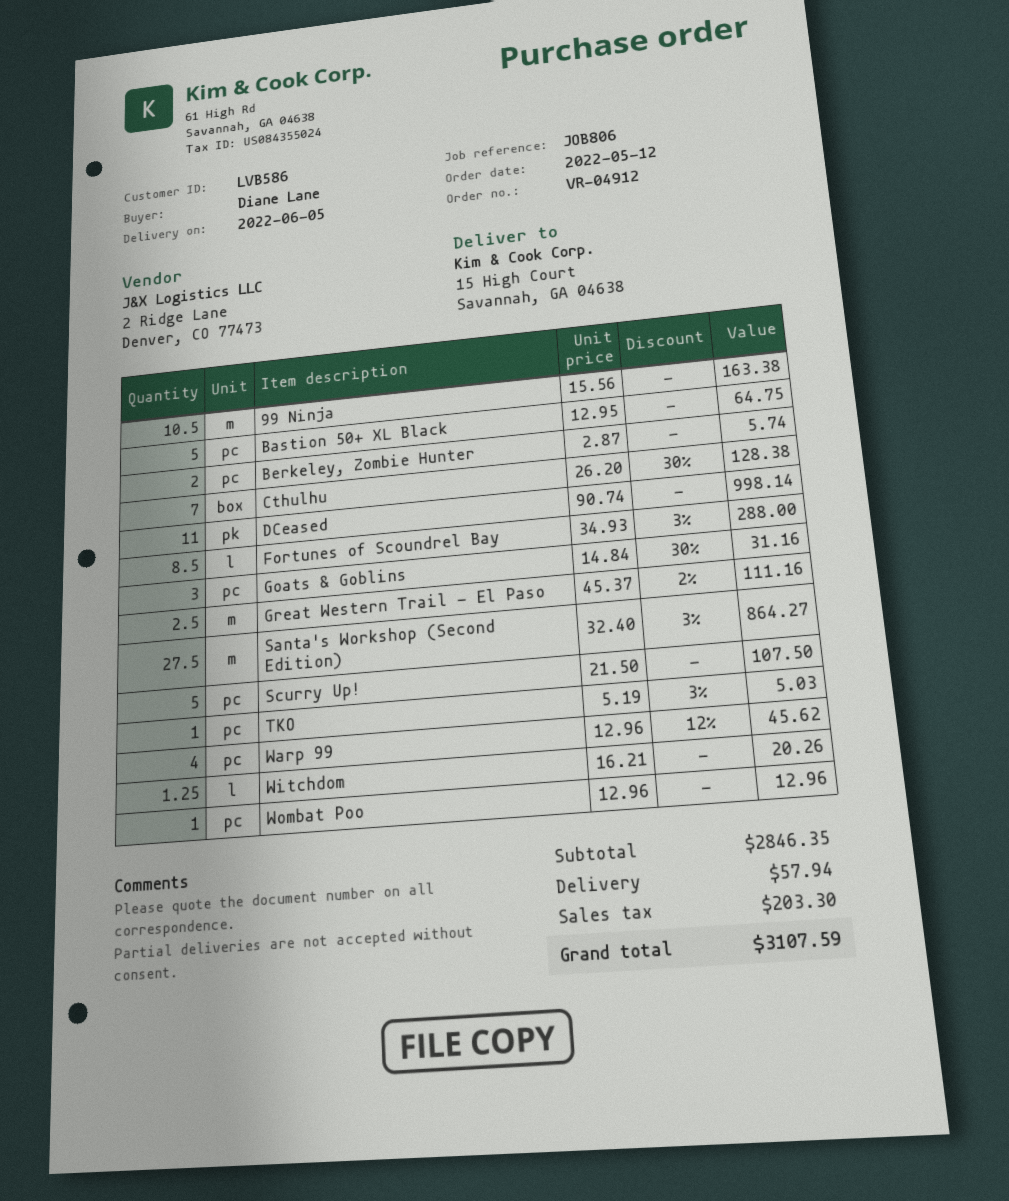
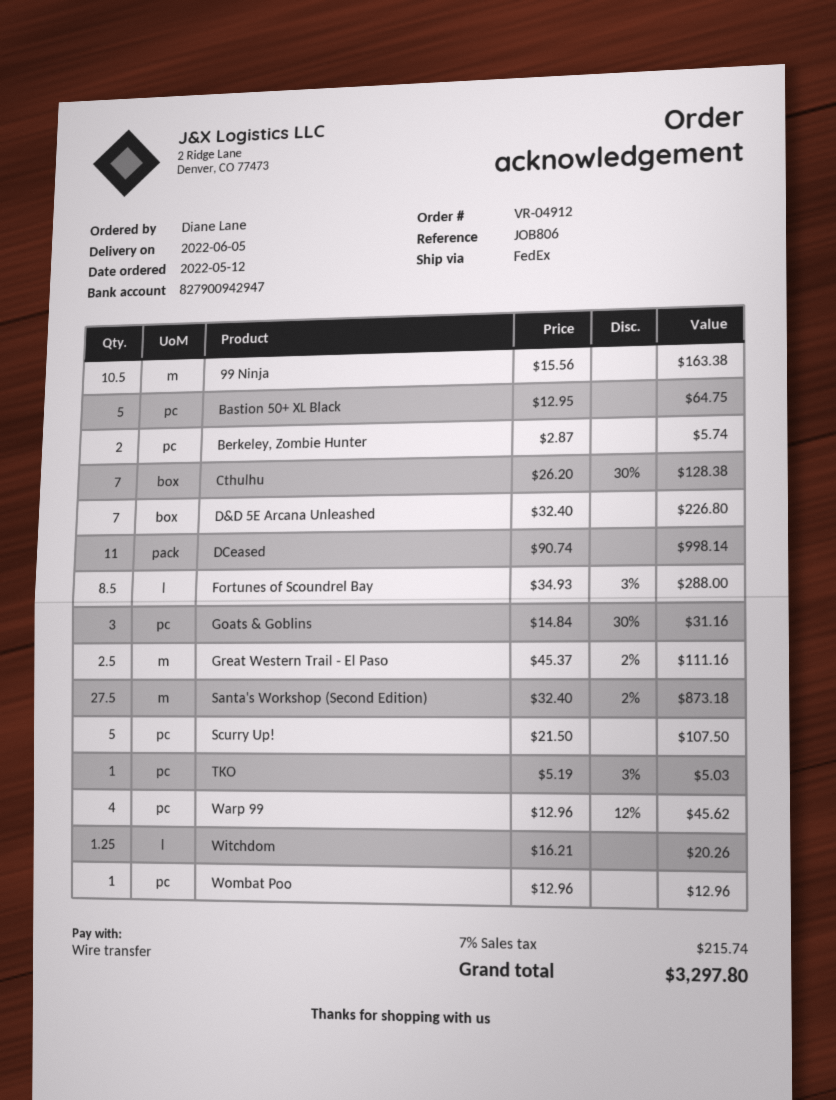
Santa's Workshop (Second Edition): 27.5 x 32.40 - 3% = 864.27 -> 27.5 x 32.40 - 2% = 873.18
D&D 5E Arcana Unleashed: none -> 7 x 32.40 = 226.80
shipping: 57.94 -> none
tax: 203.30 -> 215.74
total: 3107.59 -> 3297.80

